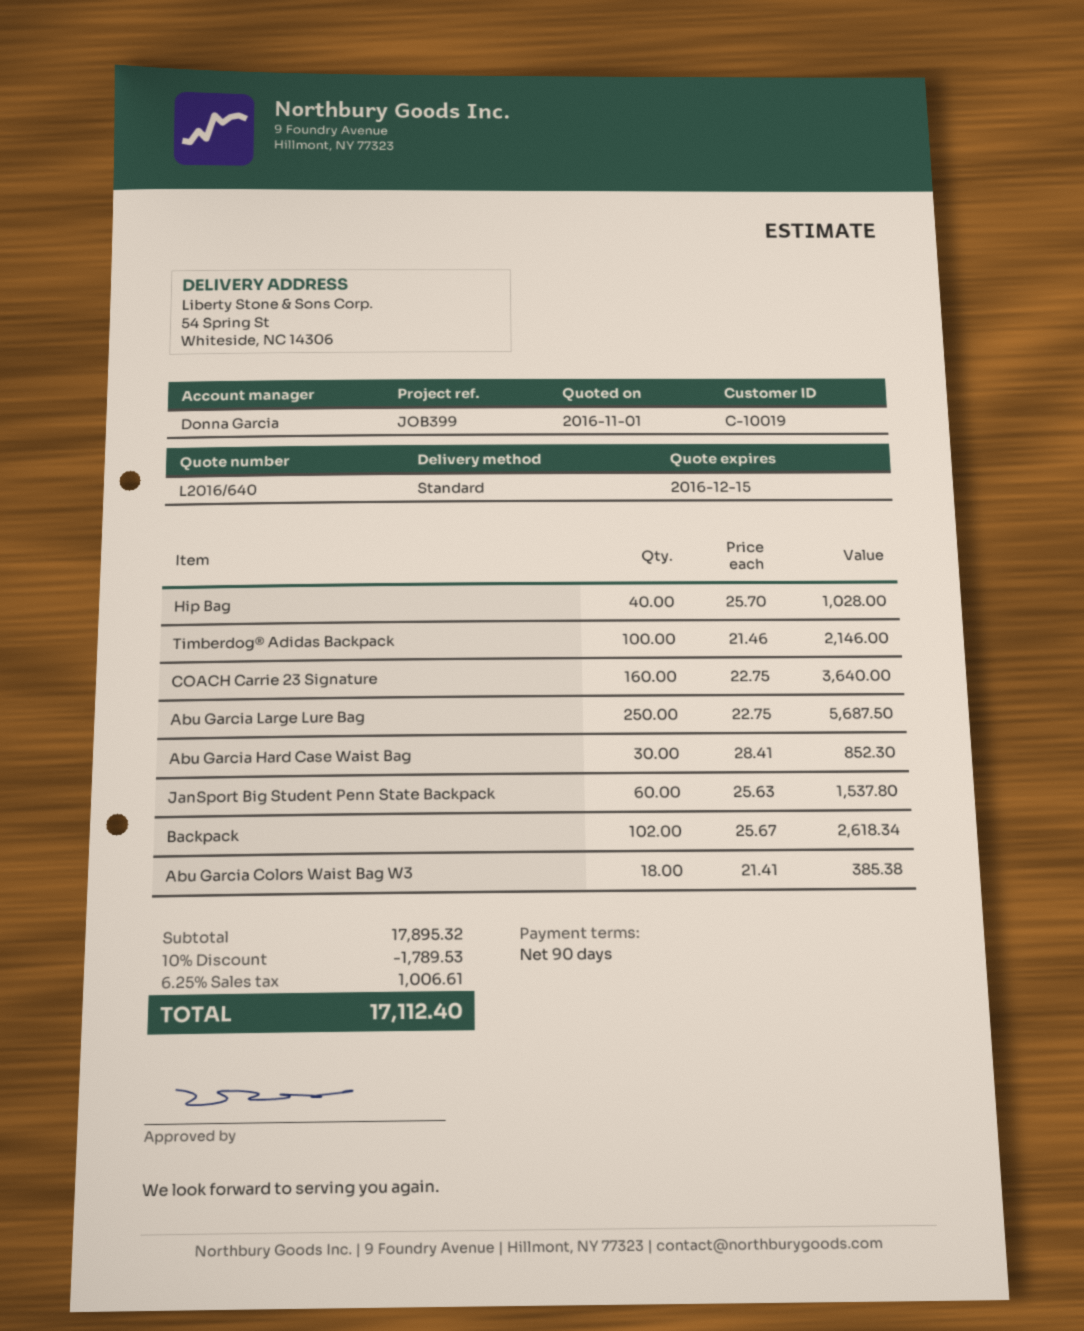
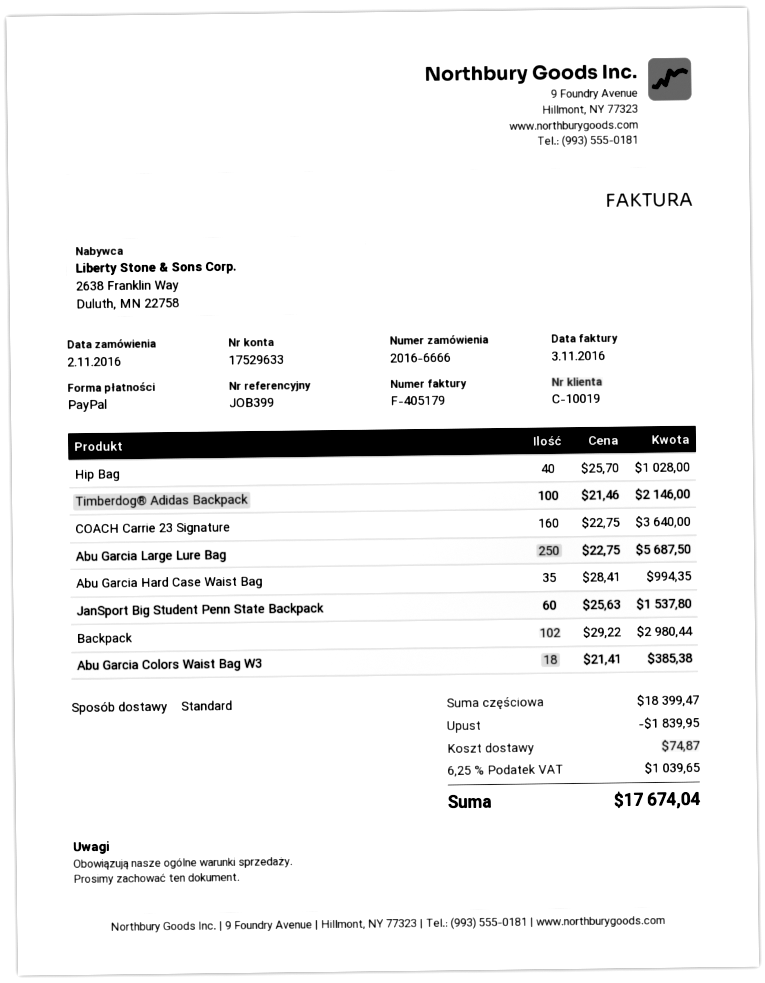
Abu Garcia Hard Case Waist Bag: 30 x 28.41 = 852.30 -> 35 x 28.41 = 994.35
Backpack: 102 x 25.67 = 2618.34 -> 102 x 29.22 = 2980.44
subtotal: 17895.32 -> 18399.47
discount: 1789.53 -> 1839.95
shipping: none -> 74.87
tax: 6.25% = 1006.61 -> 6.25% = 1039.65
total: 17112.40 -> 17674.04

